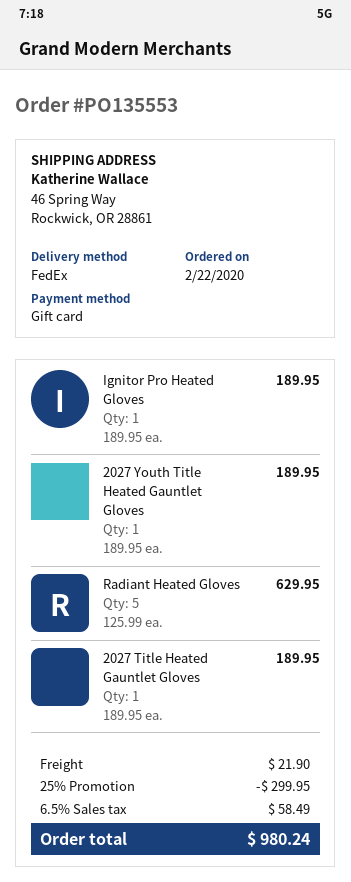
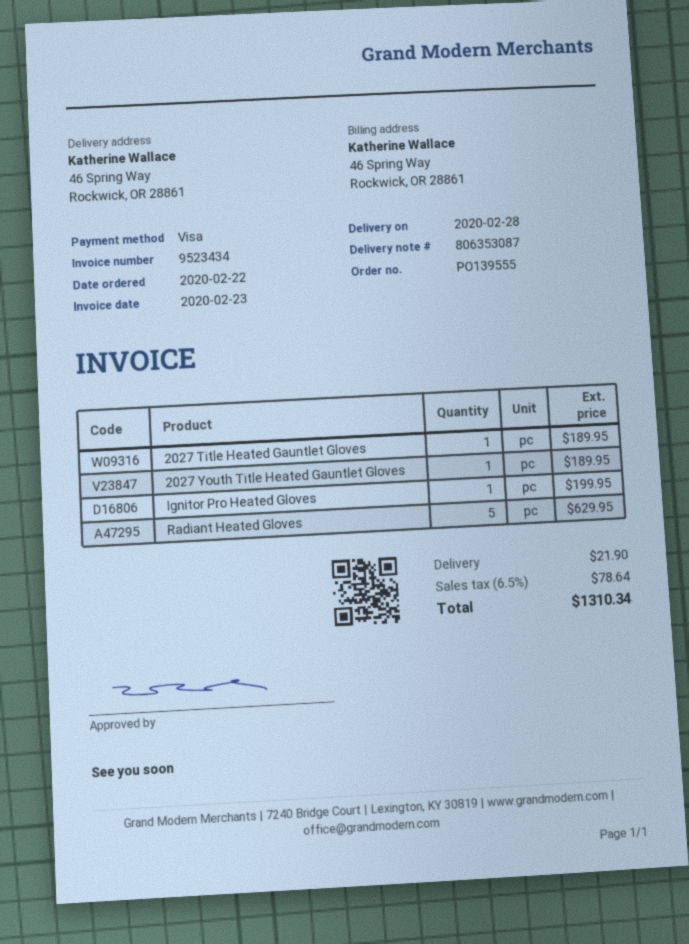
order number: PO135553 -> PO139555
payment method: gift card -> Visa
Ignitor Pro Heated Gloves: 1 for 189.95 -> 1 for 199.95
discount: 25% = 299.95 -> none
tax: 6.5% = 58.49 -> 6.5% = 78.64
total: 980.24 -> 1310.34

